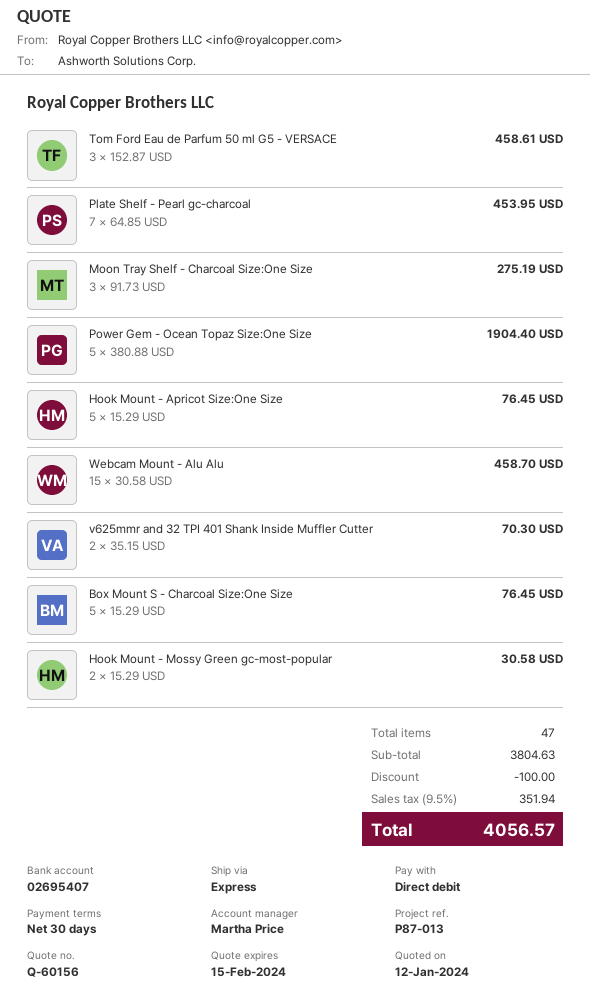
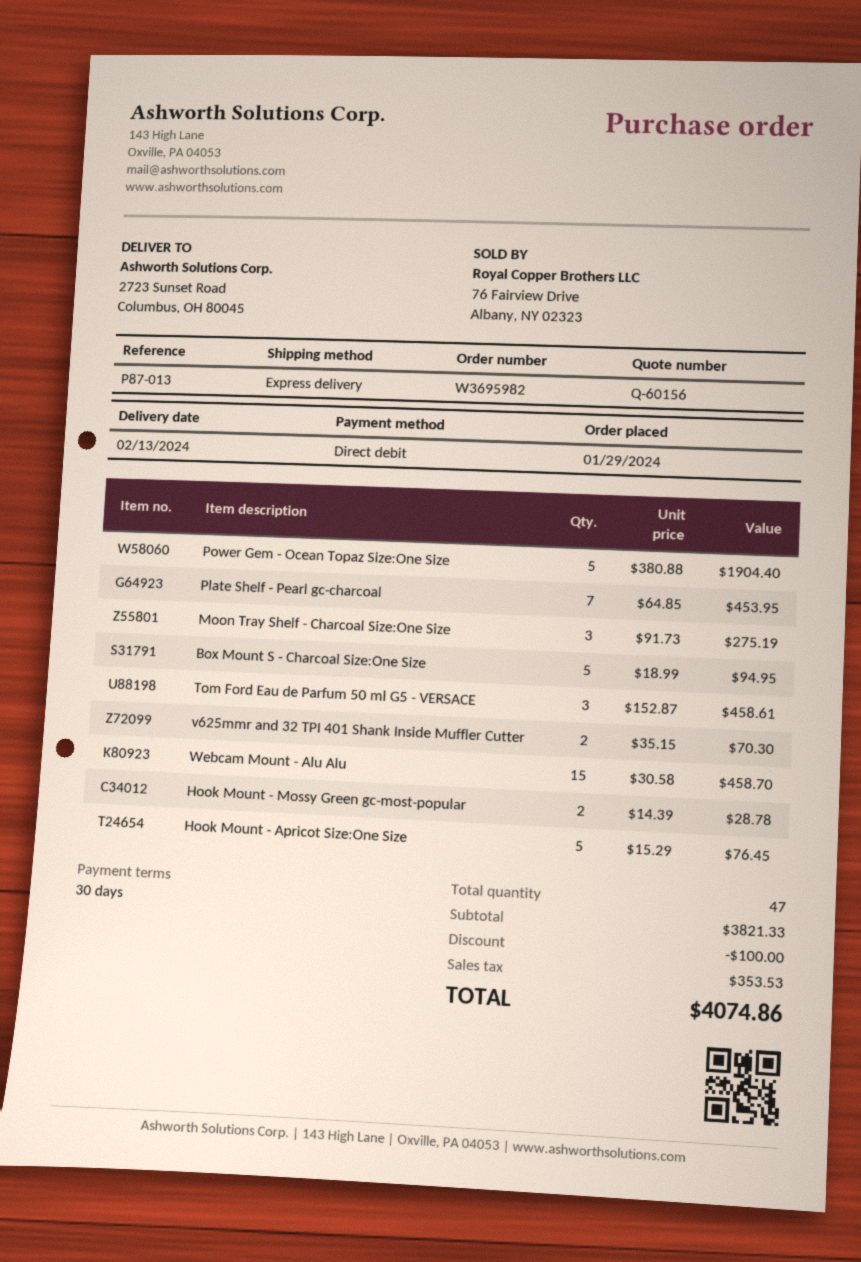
Box Mount S - Charcoal Size:One Size: 5 x 15.29 = 76.45 -> 5 x 18.99 = 94.95
Hook Mount - Mossy Green gc-most-popular: 2 x 15.29 = 30.58 -> 2 x 14.39 = 28.78
subtotal: 3804.63 -> 3821.33
tax: 351.94 -> 353.53
total: 4056.57 -> 4074.86

